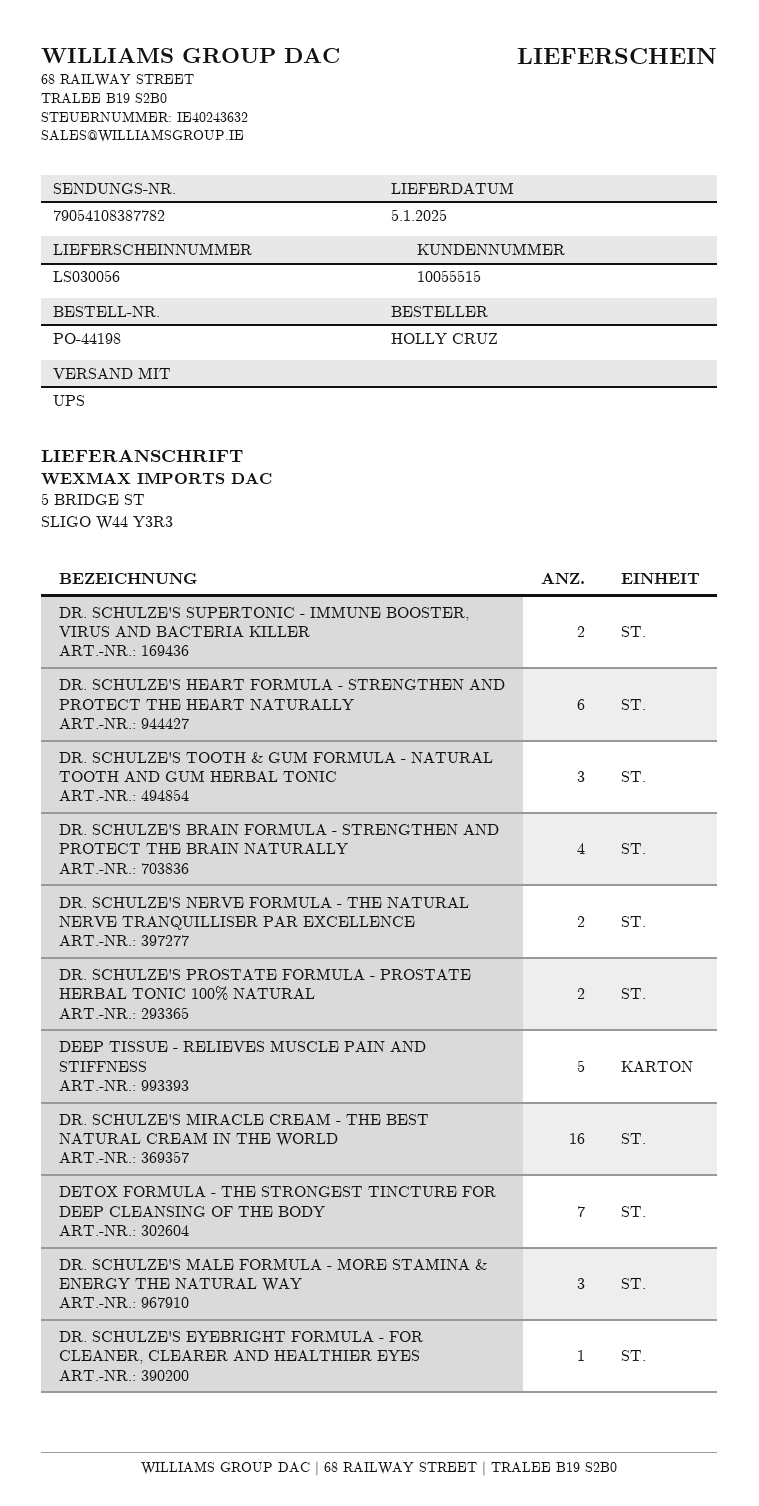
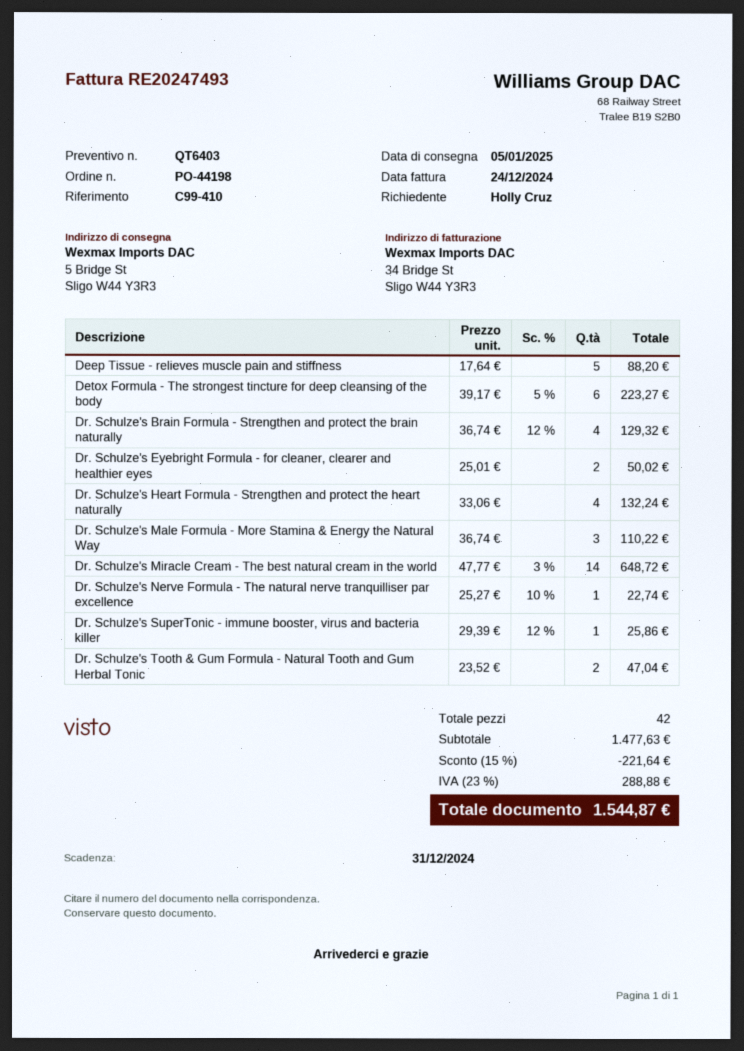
DR. SCHULZE'S SUPERTONIC - IMMUNE BOOSTER, VIRUS AND BACTERIA KILLER: 2 -> 1
DR. SCHULZE'S HEART FORMULA - STRENGTHEN AND PROTECT THE HEART NATURALLY: 6 -> 4
DR. SCHULZE'S TOOTH & GUM FORMULA - NATURAL TOOTH AND GUM HERBAL TONIC: 3 -> 2
DR. SCHULZE'S NERVE FORMULA - THE NATURAL NERVE TRANQUILLISER PAR EXCELLENCE: 2 -> 1
DR. SCHULZE'S PROSTATE FORMULA - PROSTATE HERBAL TONIC 100% NATURAL: 2 -> none
DR. SCHULZE'S MIRACLE CREAM - THE BEST NATURAL CREAM IN THE WORLD: 16 -> 14
DETOX FORMULA - THE STRONGEST TINCTURE FOR DEEP CLEANSING OF THE BODY: 7 -> 6
DR. SCHULZE'S EYEBRIGHT FORMULA - FOR CLEANER, CLEARER AND HEALTHIER EYES: 1 -> 2

